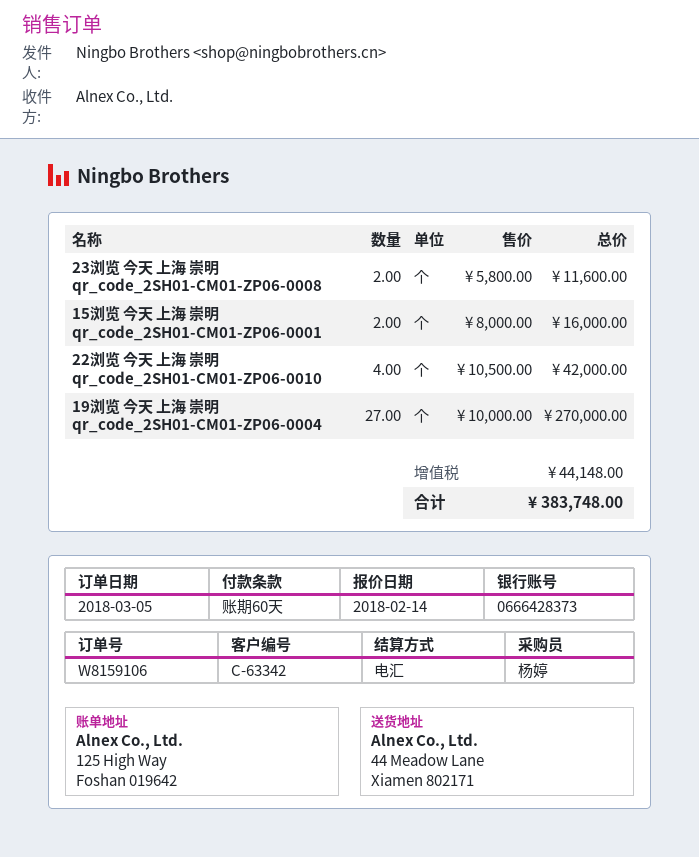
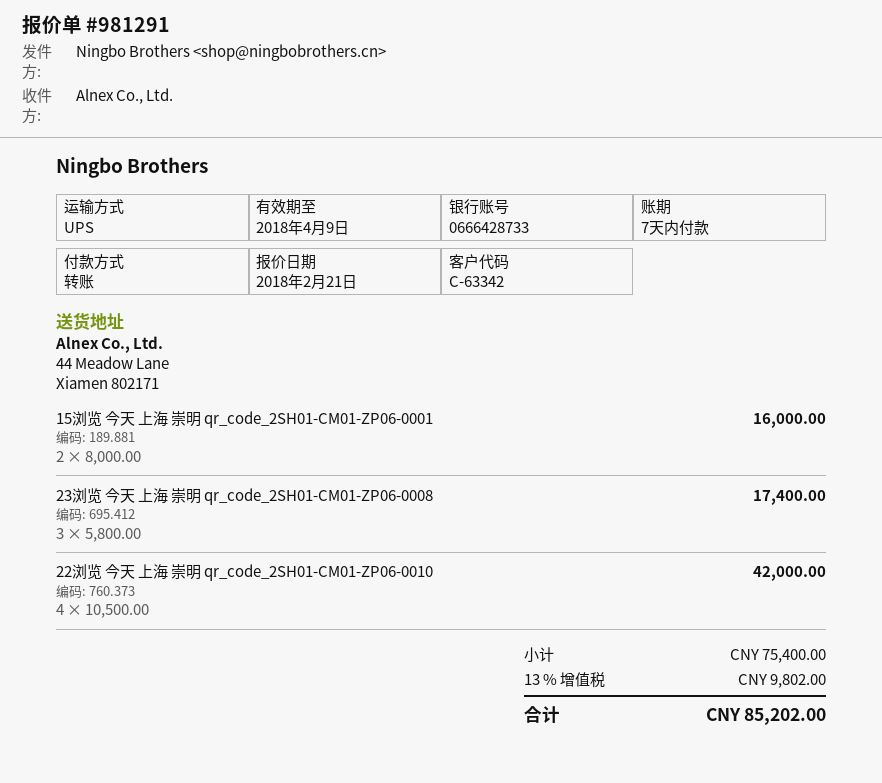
quote date: 2018-02-14 -> 2018-02-21
payment terms: 60 days -> 7 days
bank account: 0666428373 -> 0666428733
23浏览 今天 上海 崇明 qr_code_2SH01-CM01-ZP06-0008: 2 x 5800.00 = 11600.00 -> 3 x 5800.00 = 17400.00
19浏览 今天 上海 崇明 qr_code_2SH01-CM01-ZP06-0004: 27 x 10000.00 = 270000.00 -> none
tax: 44148.00 -> 9802.00
total: 383748.00 -> 85202.00

